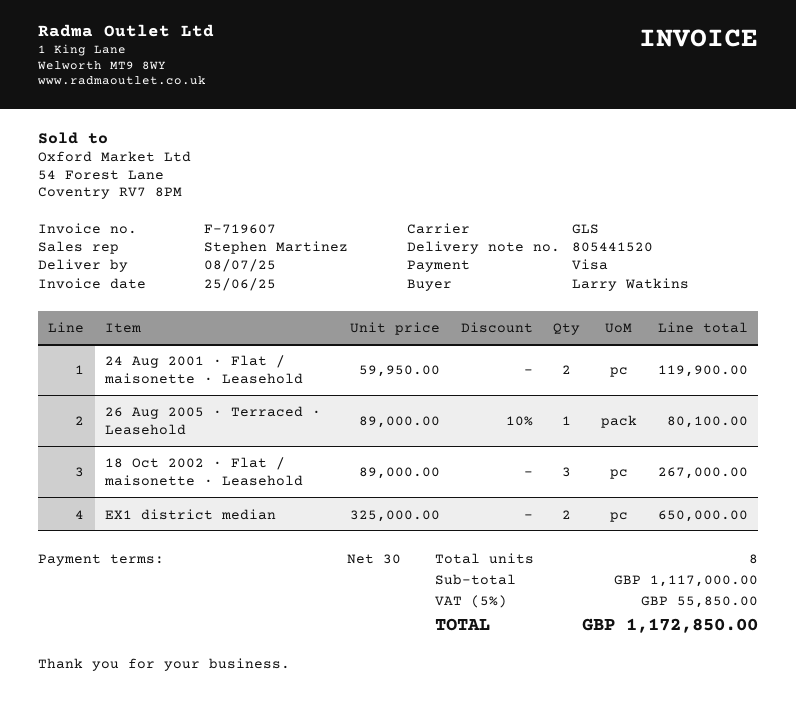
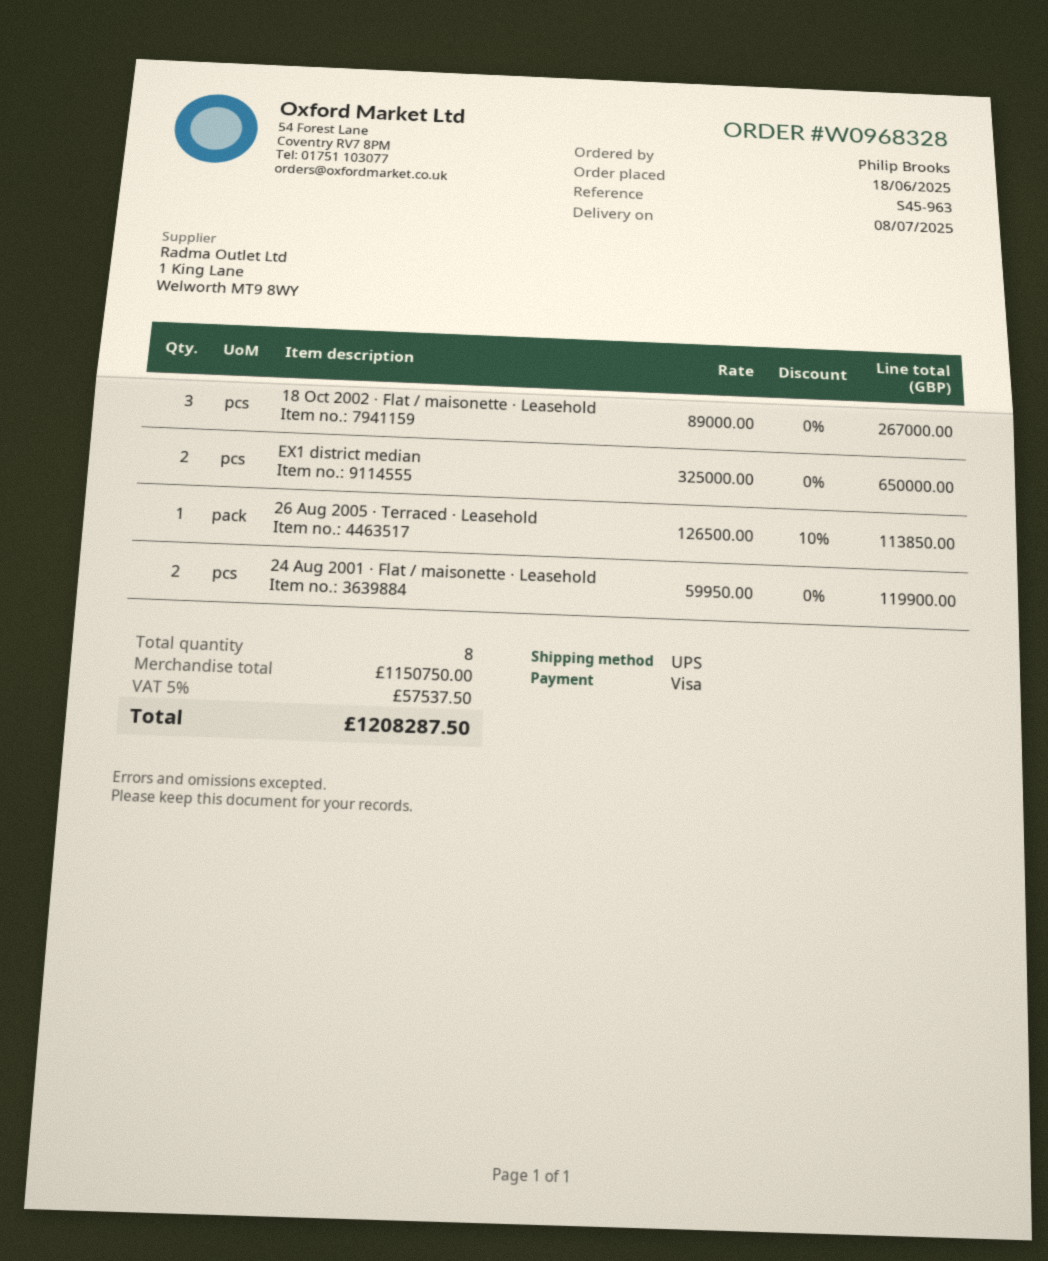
ordered by: Larry Watkins -> Philip Brooks
shipping method: GLS -> UPS
26 Aug 2005 · Terraced · Leasehold: 1 x 89000.00 - 10% = 80100.00 -> 1 x 126500.00 - 10% = 113850.00
subtotal: 1117000.00 -> 1150750.00
tax: 5% = 55850.00 -> 5% = 57537.50
total: 1172850.00 -> 1208287.50

